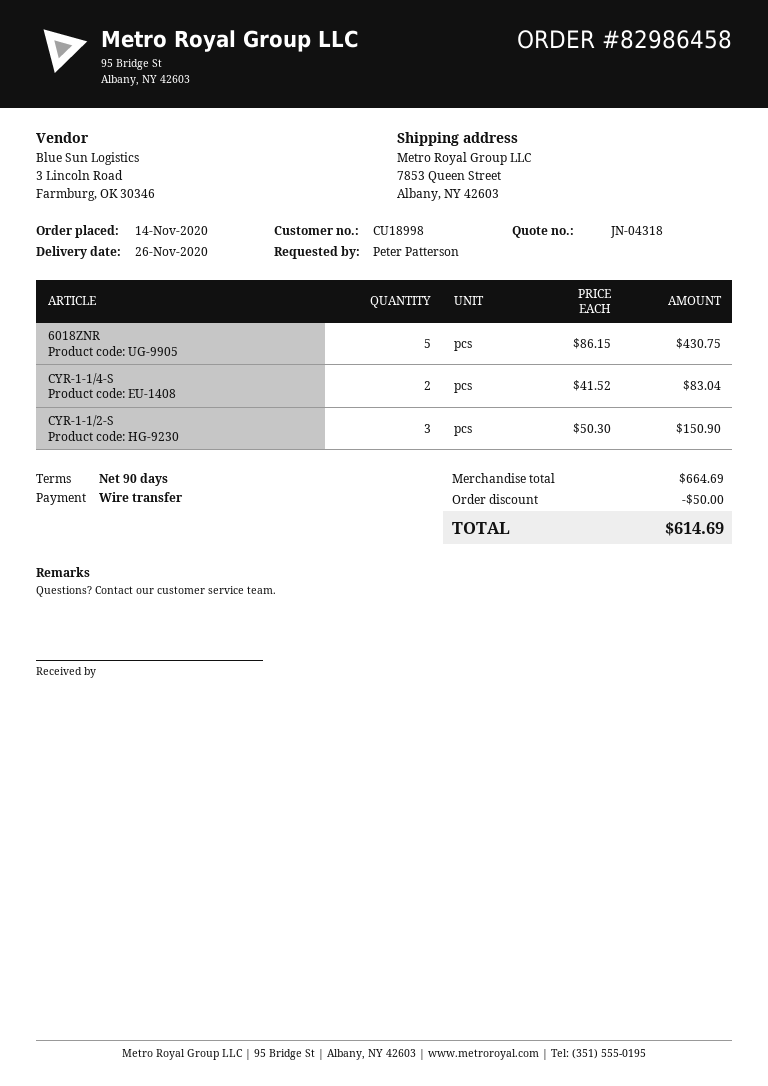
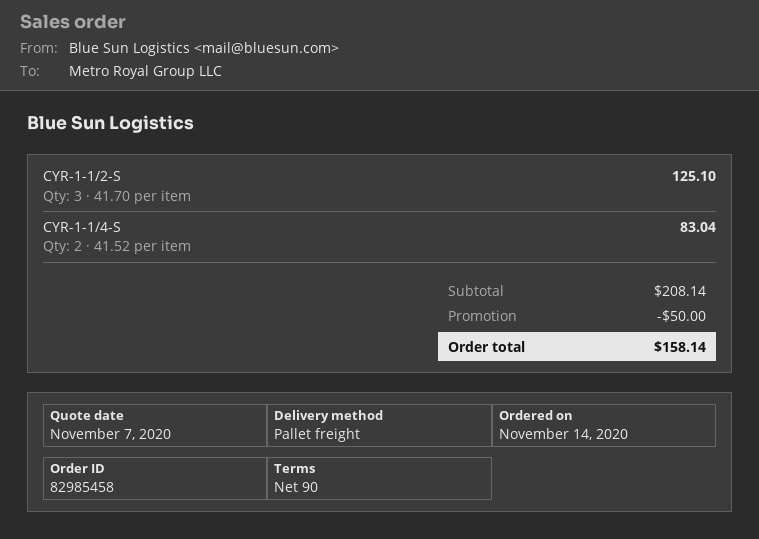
order number: 82986458 -> 82985458
6018ZNR: 5 x 86.15 = 430.75 -> none
CYR-1-1/2-S: 3 x 50.30 = 150.90 -> 3 x 41.70 = 125.10
subtotal: 664.69 -> 208.14
total: 614.69 -> 158.14

